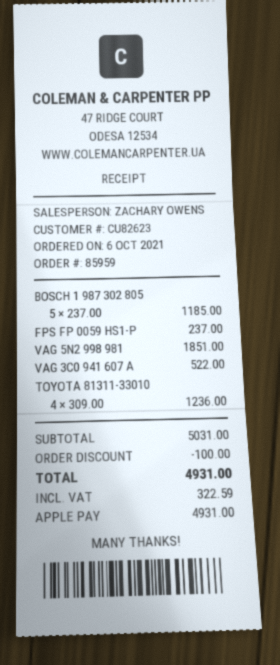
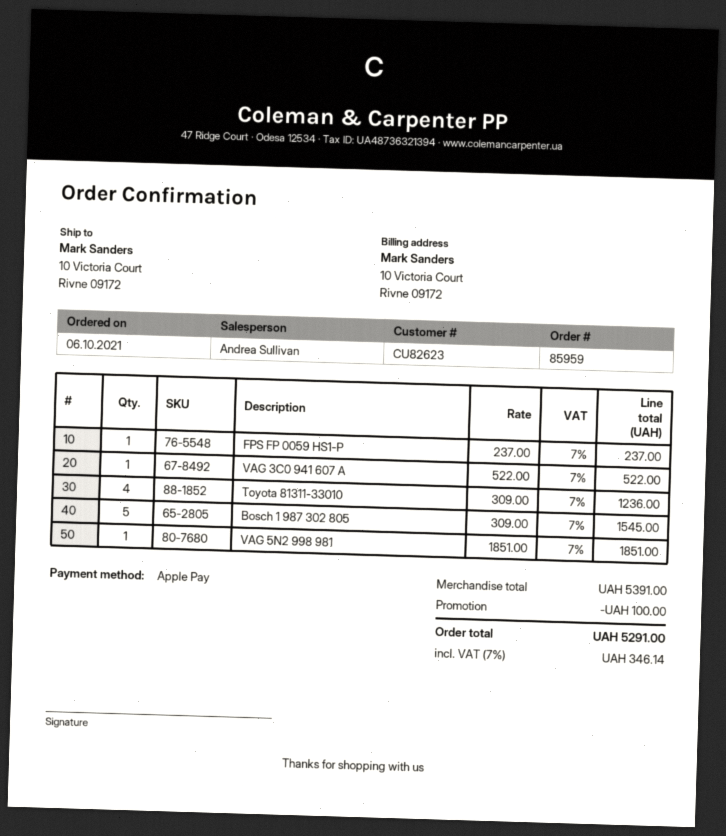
sales rep: ZACHARY OWENS -> Andrea Sullivan
BOSCH 1 987 302 805: 5 x 237.00 = 1185.00 -> 5 x 309.00 = 1545.00
subtotal: 5031.00 -> 5391.00
tax: 322.59 -> 346.14
total: 4931.00 -> 5291.00

